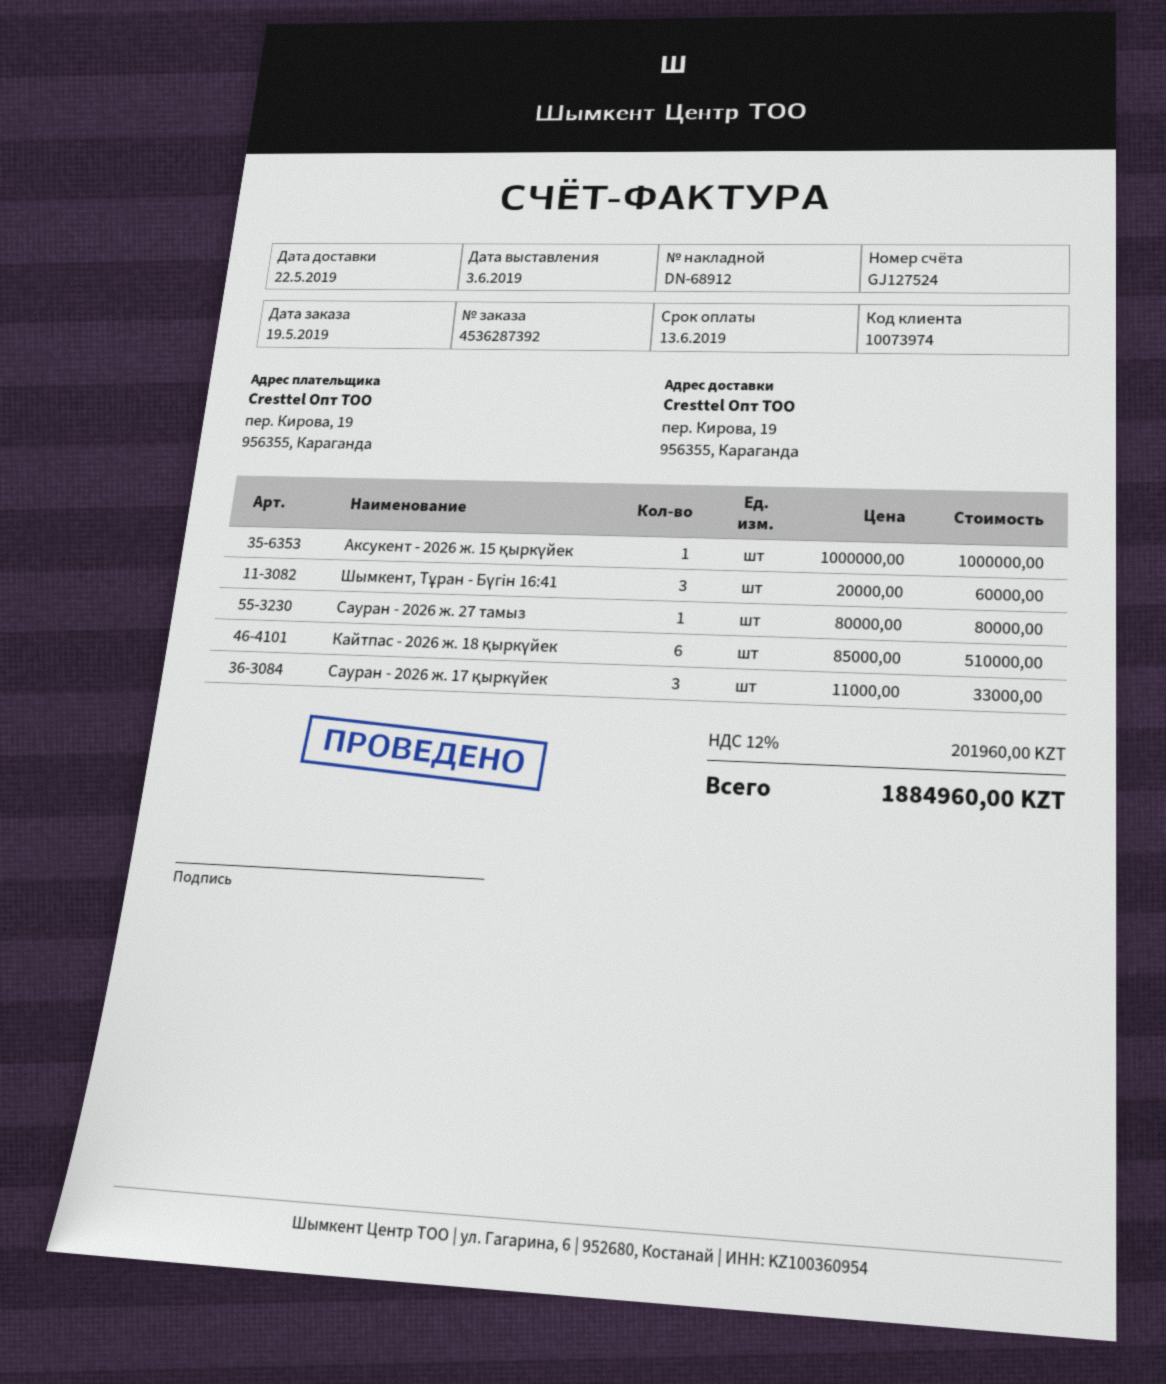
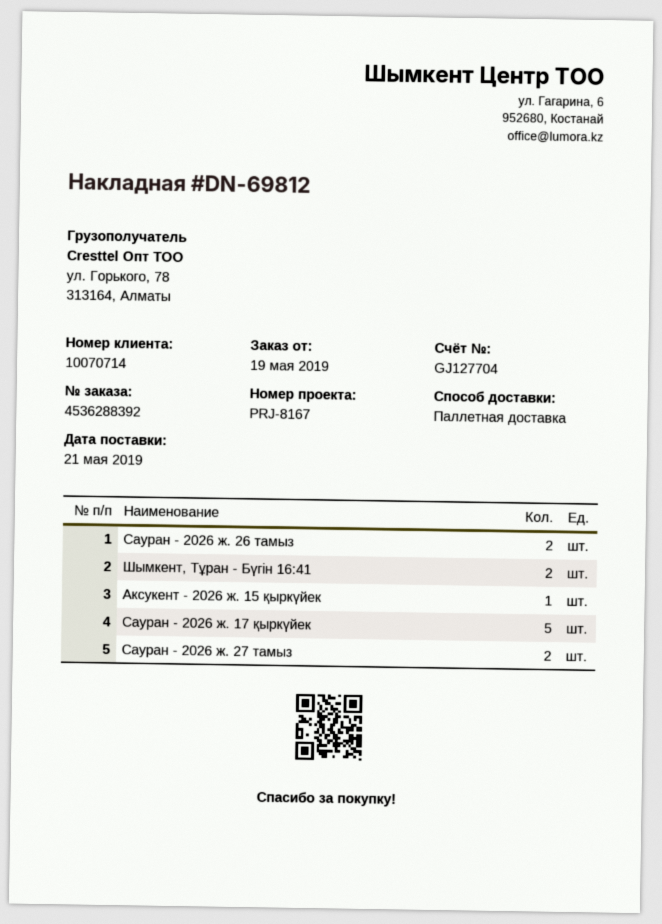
order number: 4536287392 -> 4536288392
delivery note number: DN-68912 -> DN-69812
delivery date: 2019-05-22 -> 2019-05-21
invoice number: GJ127524 -> GJ127704
customer number: 10073974 -> 10070714
ship to: пер. Кирова, 19, 956355, Караганда -> ул. Горького, 78, 313164, Алматы
Шымкент, Тұран - Бүгін 16:41: 3 -> 2
Сауран - 2026 ж. 27 тамыз: 1 -> 2
Кайтпас - 2026 ж. 18 қыркүйек: 6 -> none
Сауран - 2026 ж. 17 қыркүйек: 3 -> 5
Сауран - 2026 ж. 26 тамыз: none -> 2

